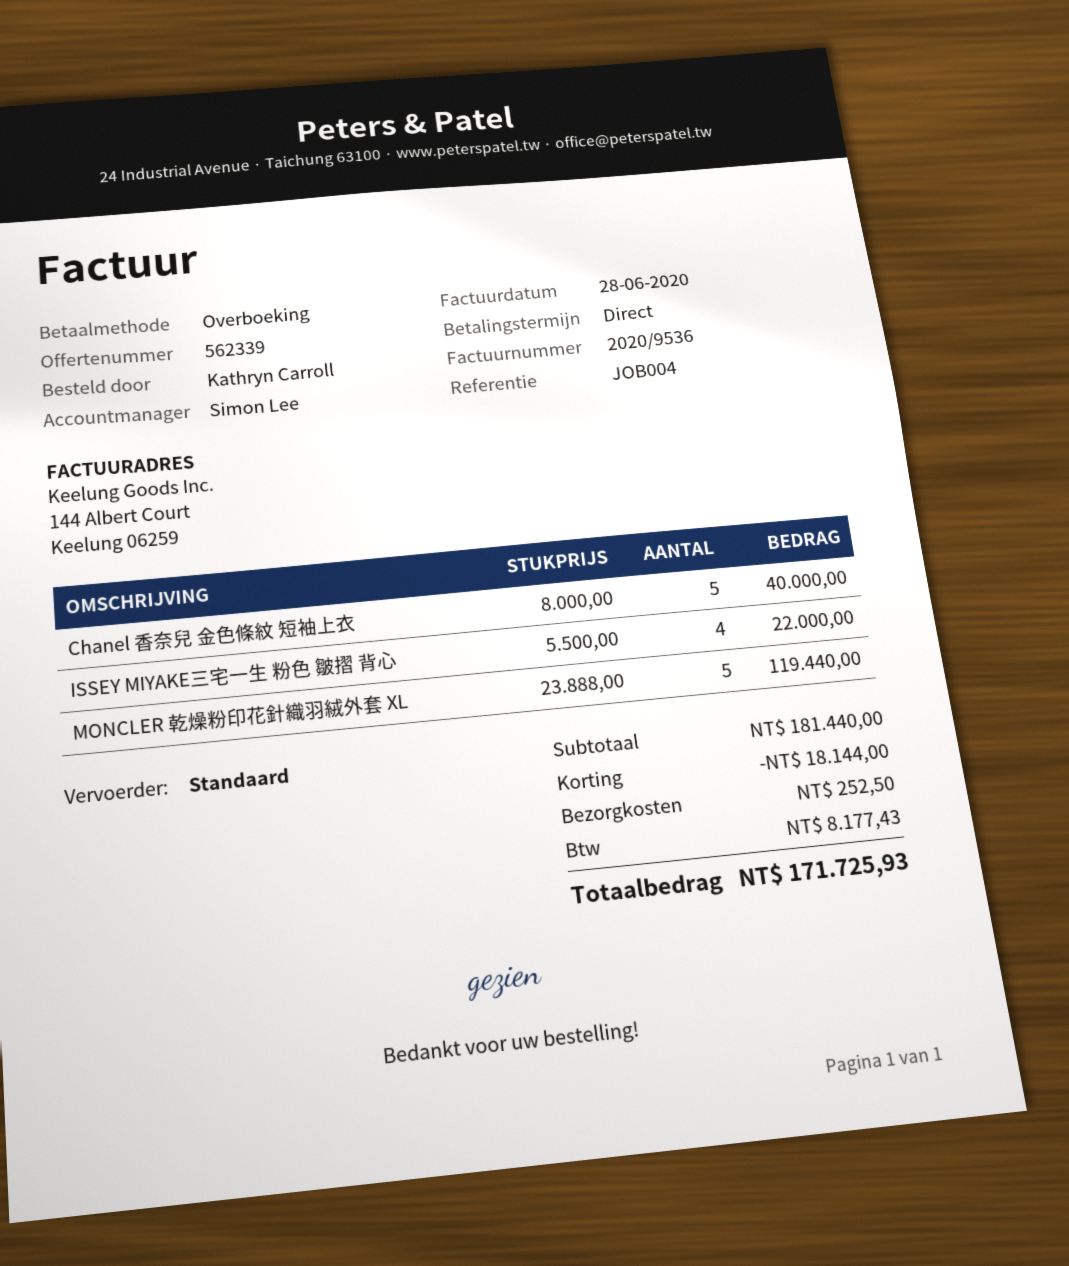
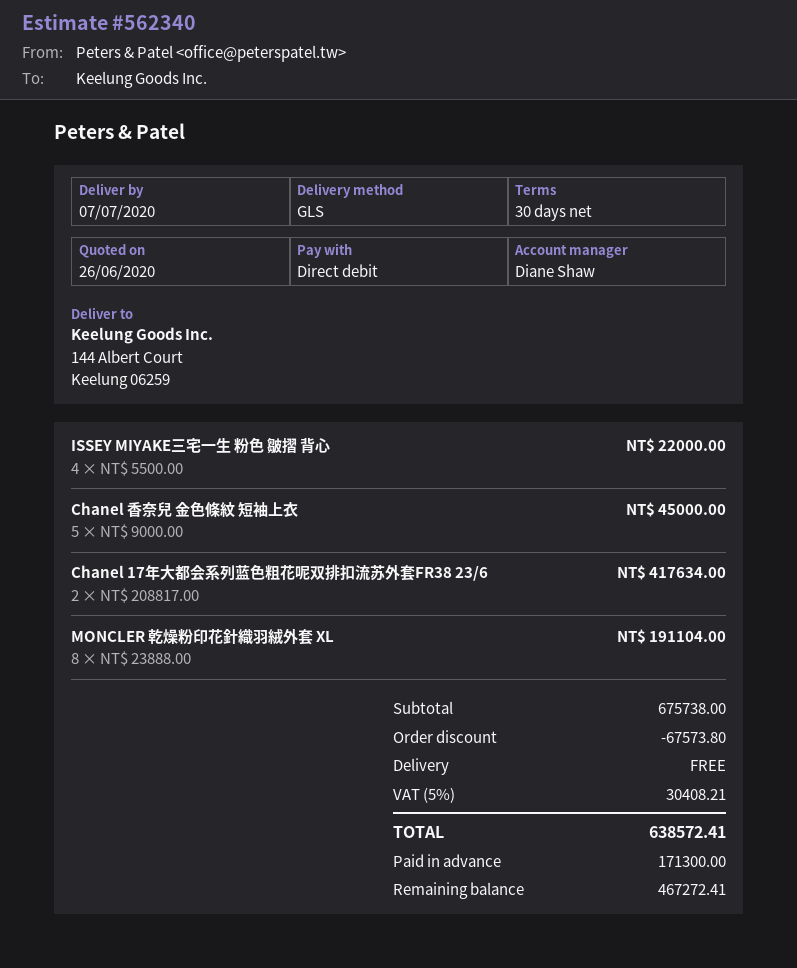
quote number: 562339 -> 562340
payment terms: on receipt -> 30 days
sales rep: Simon Lee -> Diane Shaw
payment method: bank transfer -> direct debit
shipping method: standard -> GLS
Chanel 香奈兒 金色條紋 短袖上衣: 5 x 8000.00 = 40000.00 -> 5 x 9000.00 = 45000.00
MONCLER 乾燥粉印花針織羽絨外套 XL: 5 x 23888.00 = 119440.00 -> 8 x 23888.00 = 191104.00
Chanel 17年大都会系列蓝色粗花呢双排扣流苏外套FR38 23/6: none -> 2 x 208817.00 = 417634.00
subtotal: 181440.00 -> 675738.00
discount: 18144.00 -> 67573.80
shipping: 252.50 -> 0.00
tax: 8177.43 -> 30408.21
total: 171725.93 -> 638572.41

